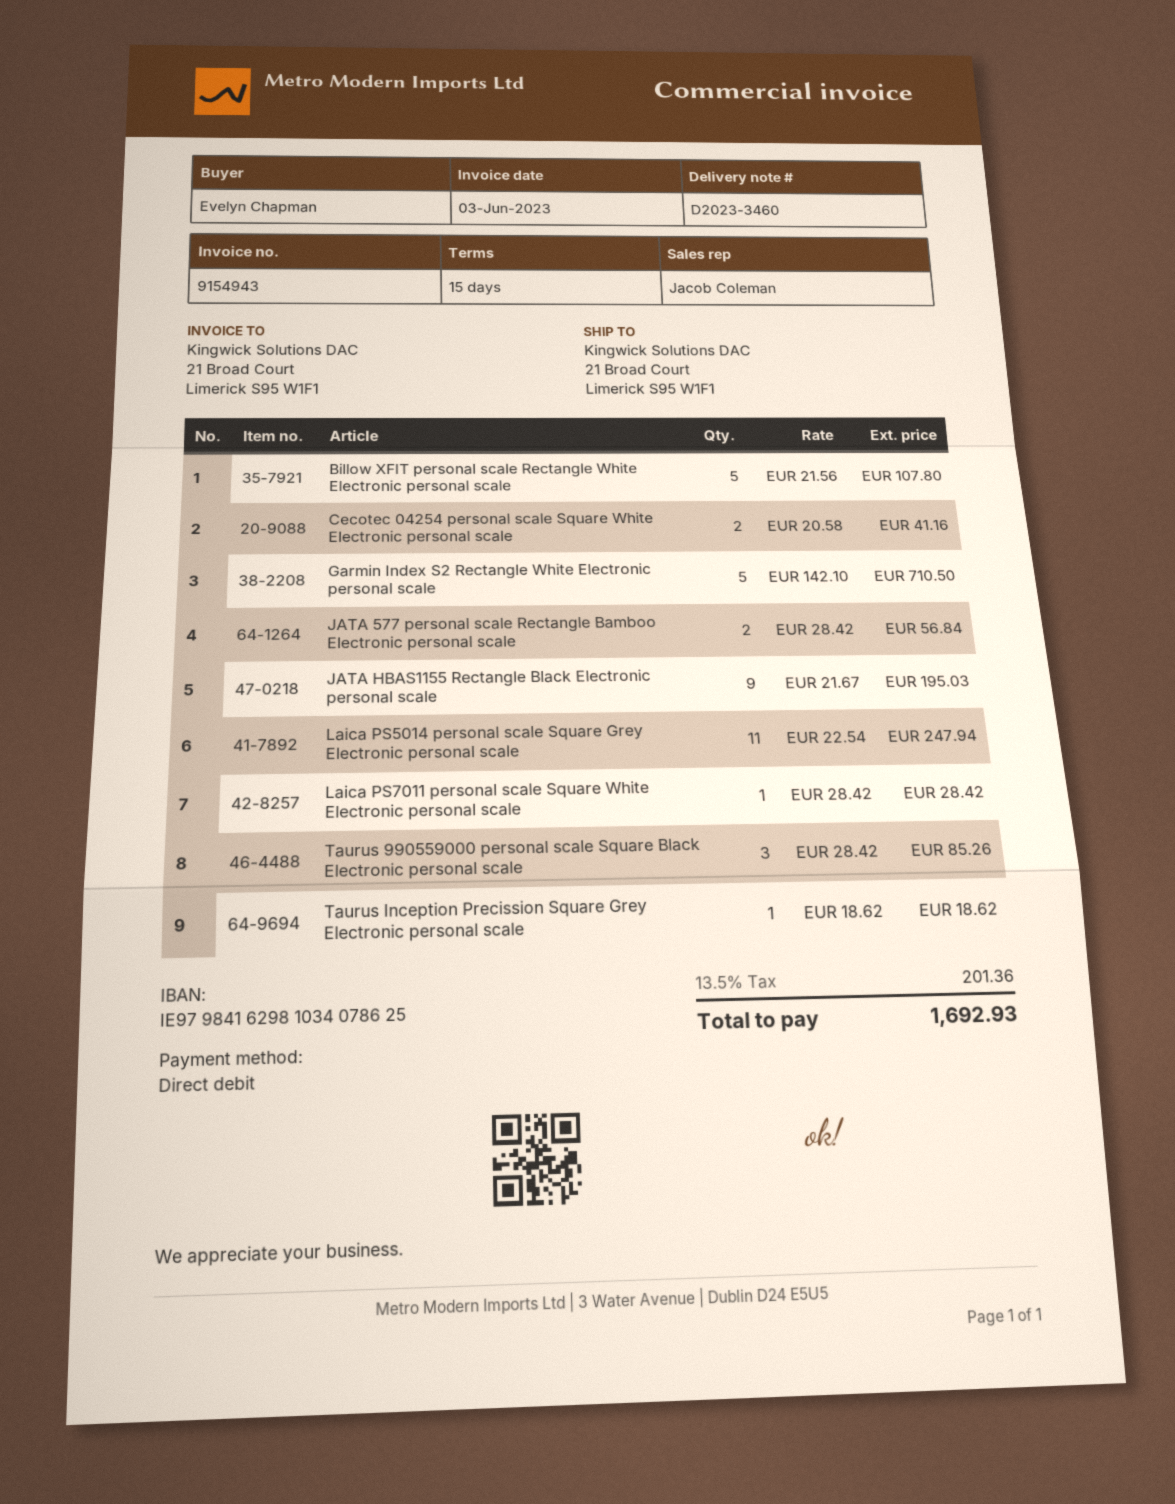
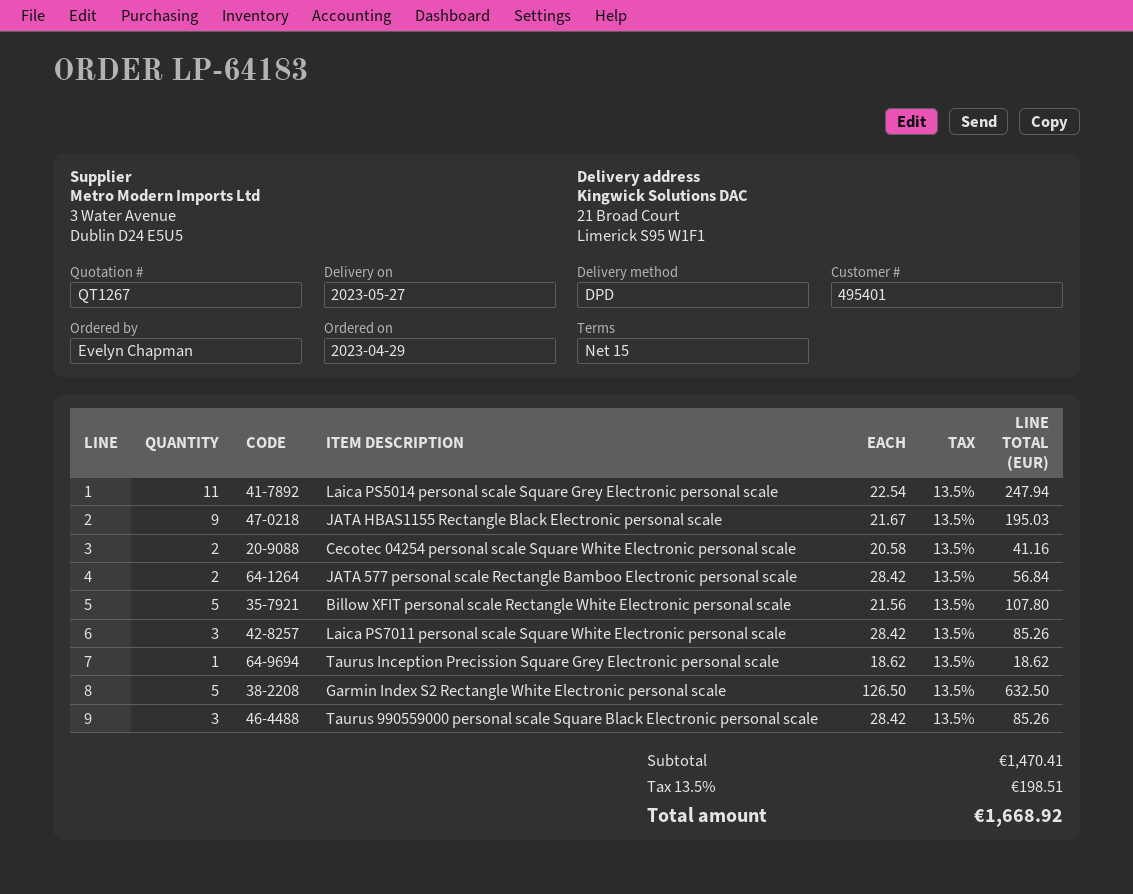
Garmin Index S2 Rectangle White Electronic personal scale: 5 x 142.10 = 710.50 -> 5 x 126.50 = 632.50
Laica PS7011 personal scale Square White Electronic personal scale: 1 x 28.42 = 28.42 -> 3 x 28.42 = 85.26
tax: 13.5% = 201.36 -> 13.5% = 198.51
total: 1692.93 -> 1668.92

